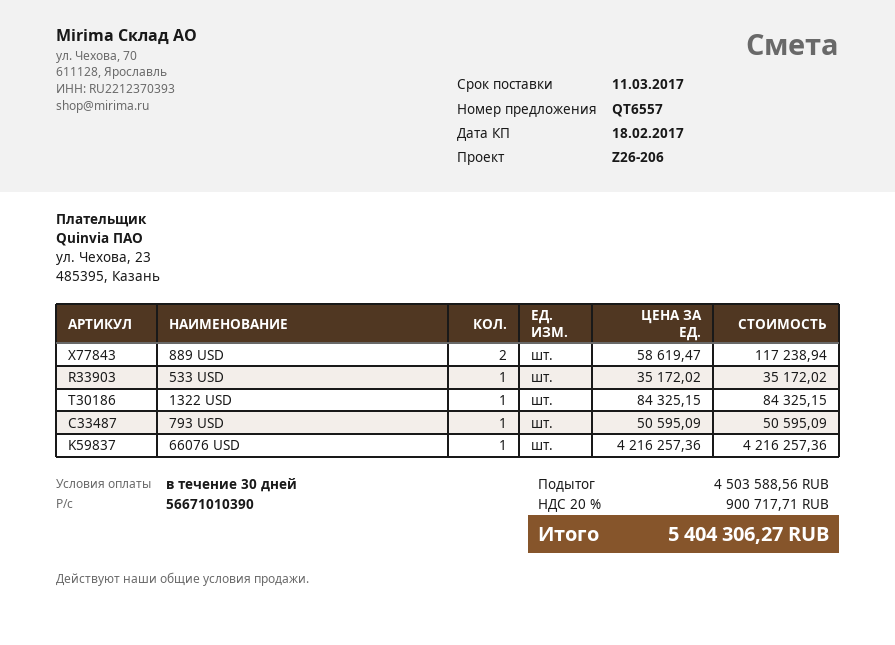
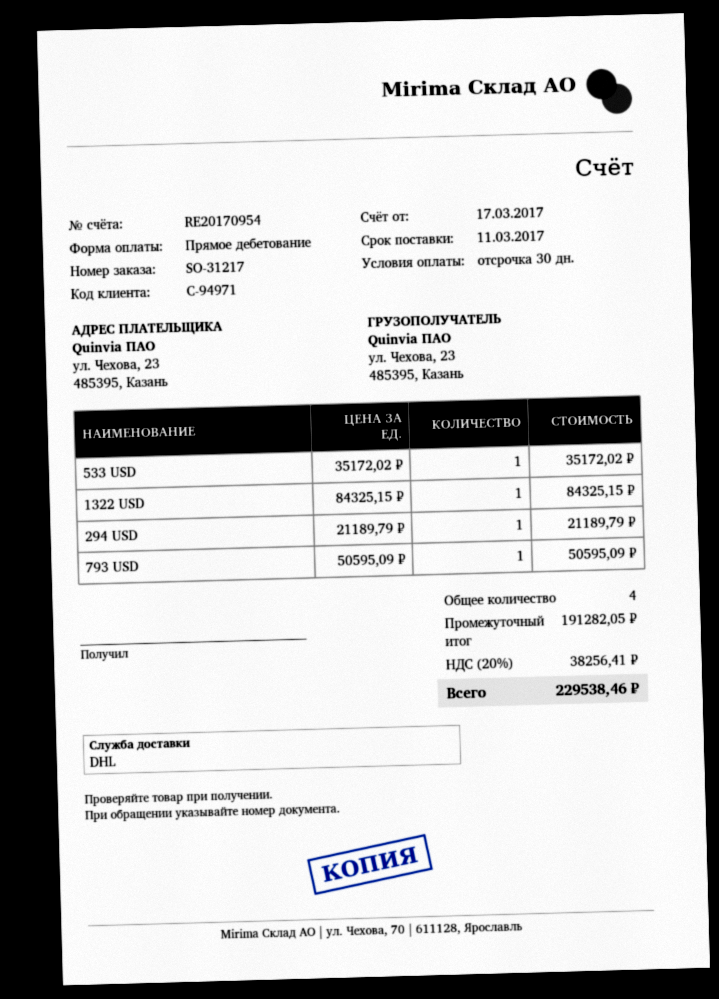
889 USD: 2 x 58619.47 = 117238.94 -> none
66076 USD: 1 x 4216257.36 = 4216257.36 -> none
294 USD: none -> 1 x 21189.79 = 21189.79
subtotal: 4503588.56 -> 191282.05
tax: 20% = 900717.71 -> 20% = 38256.41
total: 5404306.27 -> 229538.46

